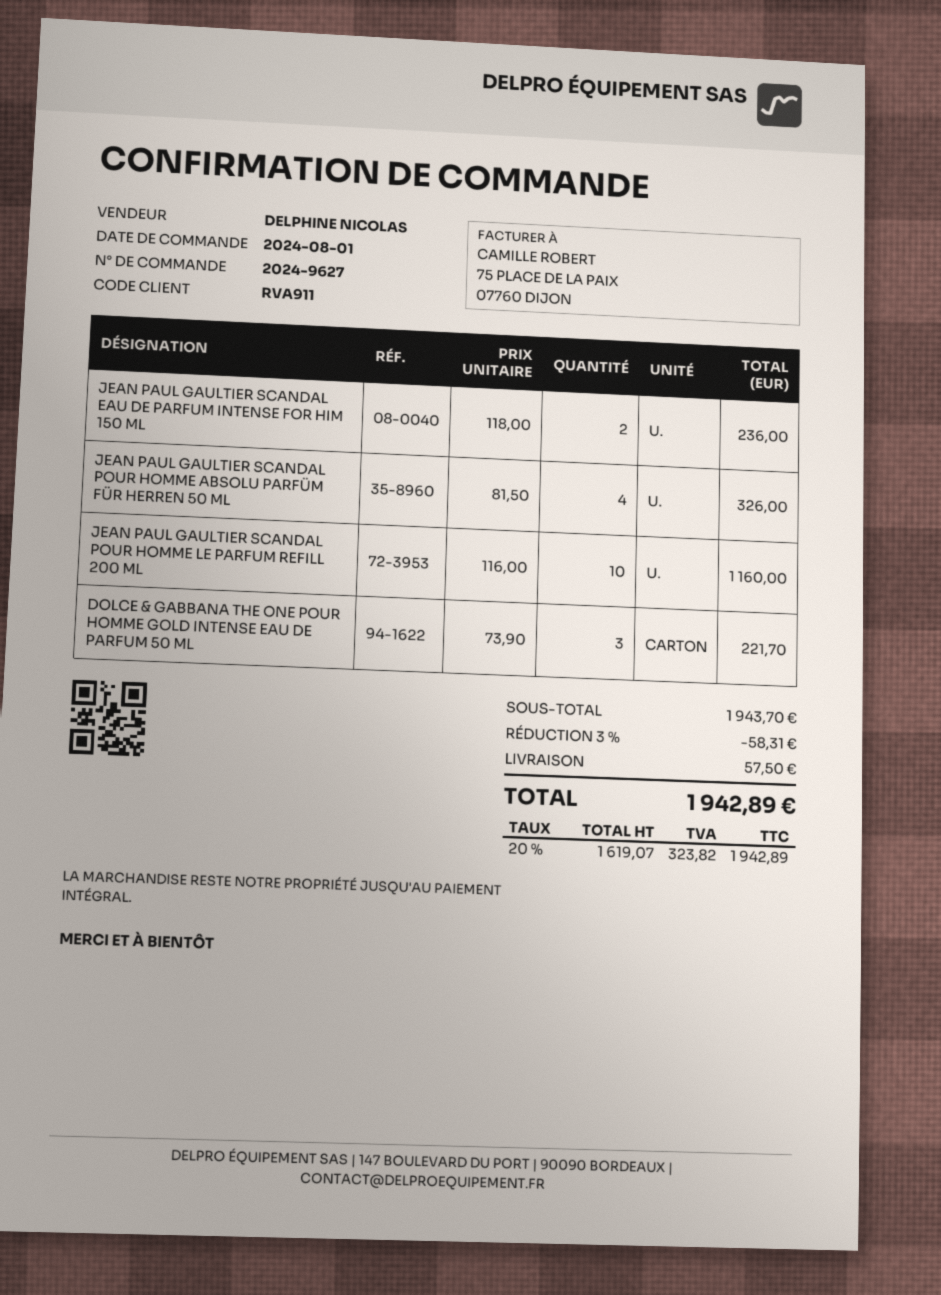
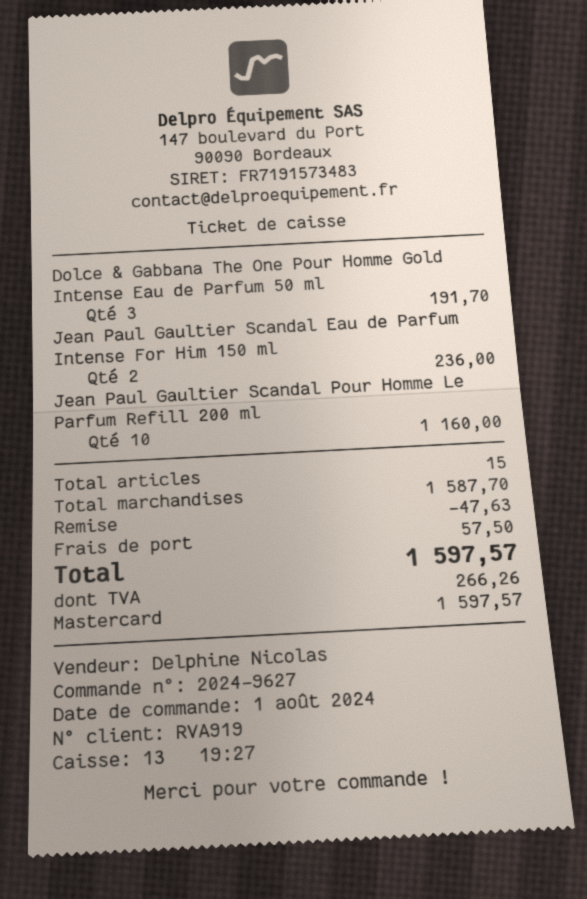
customer number: RVA911 -> RVA919
JEAN PAUL GAULTIER SCANDAL POUR HOMME ABSOLU PARFÜM FÜR HERREN 50 ML: 4 for 326.00 -> none
DOLCE & GABBANA THE ONE POUR HOMME GOLD INTENSE EAU DE PARFUM 50 ML: 3 for 221.70 -> 3 for 191.70
subtotal: 1943.70 -> 1587.70
discount: 58.31 -> 47.63
tax: 323.82 -> 266.26
total: 1942.89 -> 1597.57

